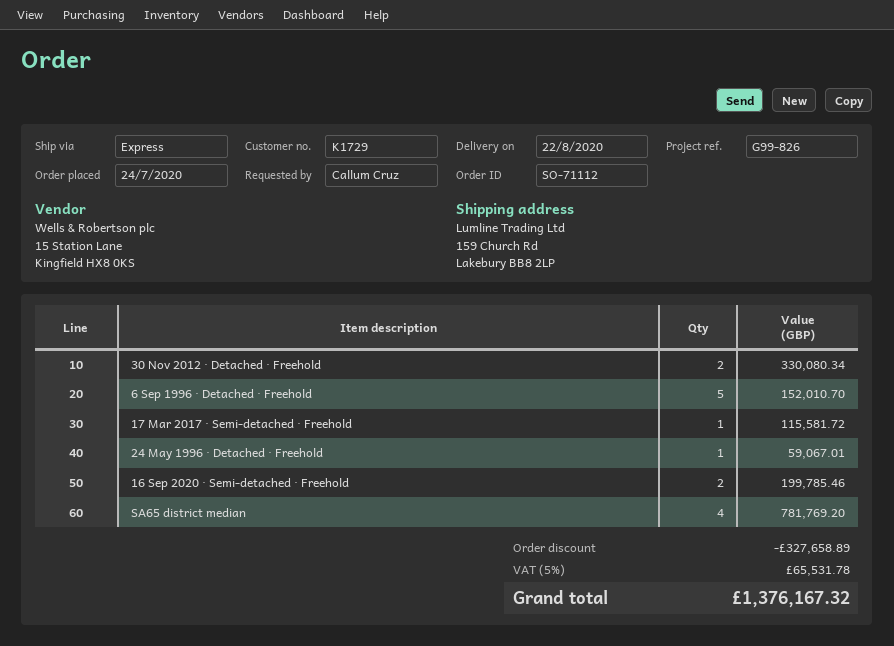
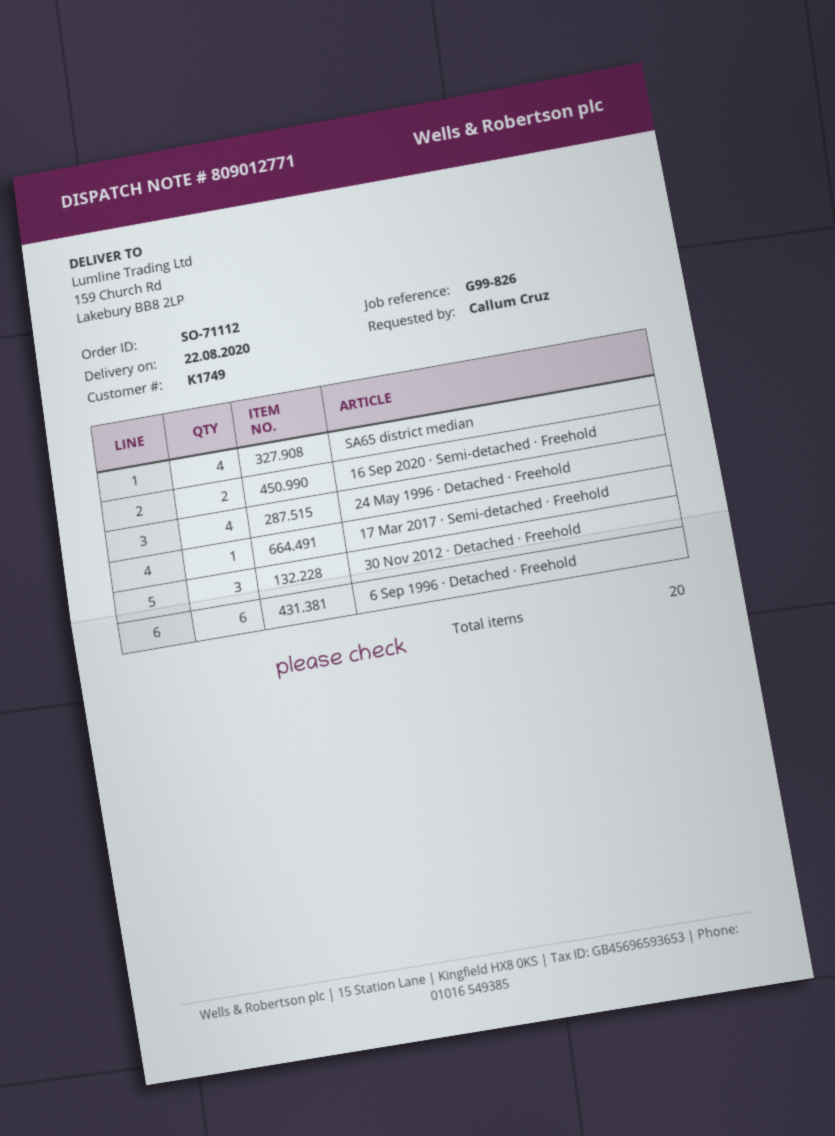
customer number: K1729 -> K1749
30 Nov 2012 · Detached · Freehold: 2 -> 3
6 Sep 1996 · Detached · Freehold: 5 -> 6
24 May 1996 · Detached · Freehold: 1 -> 4

